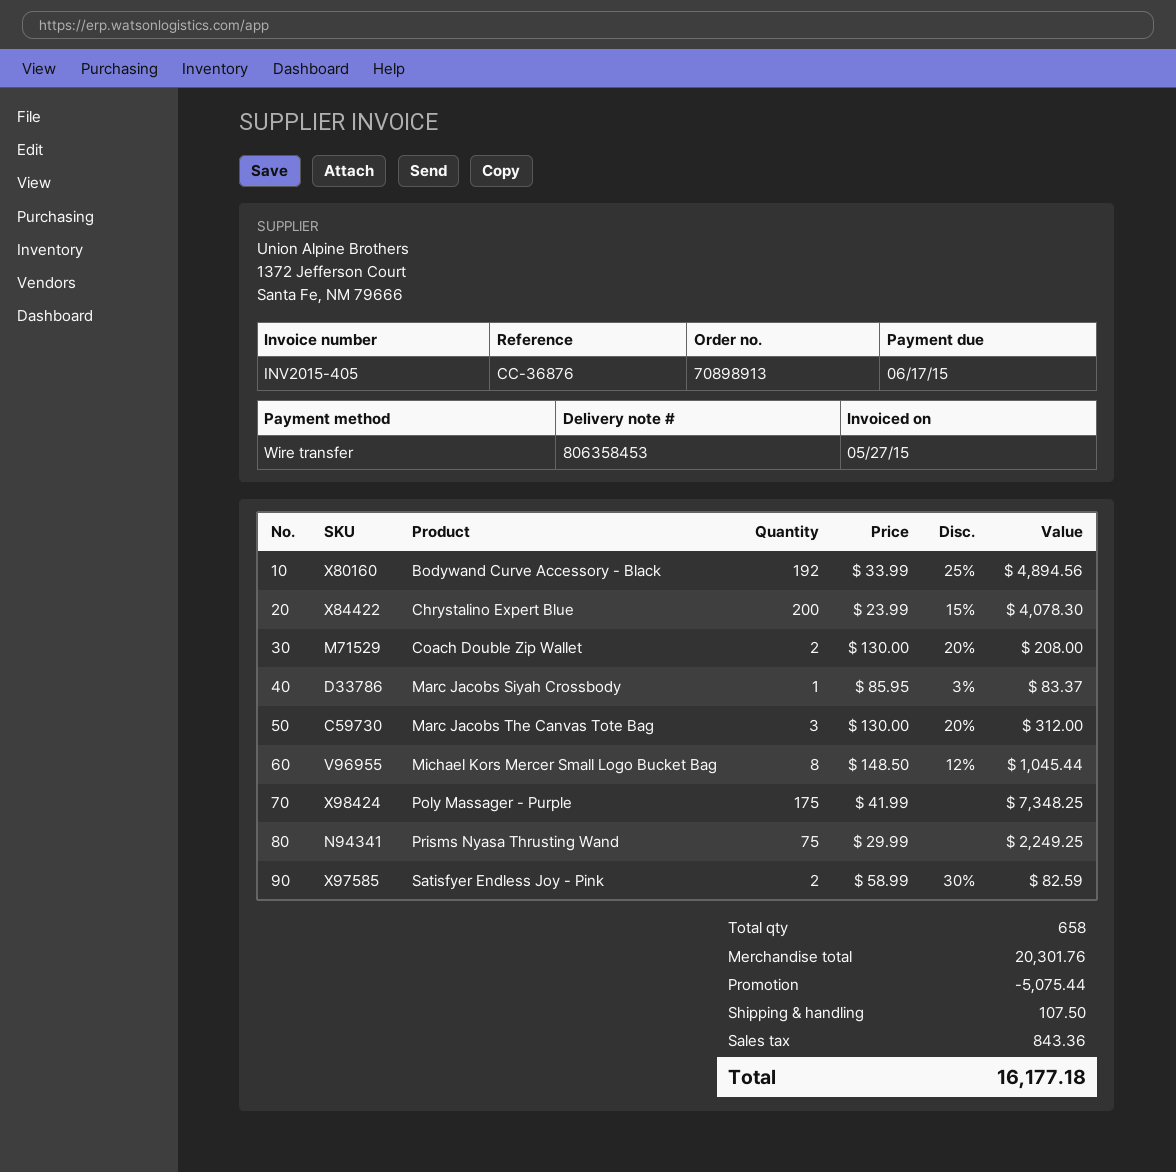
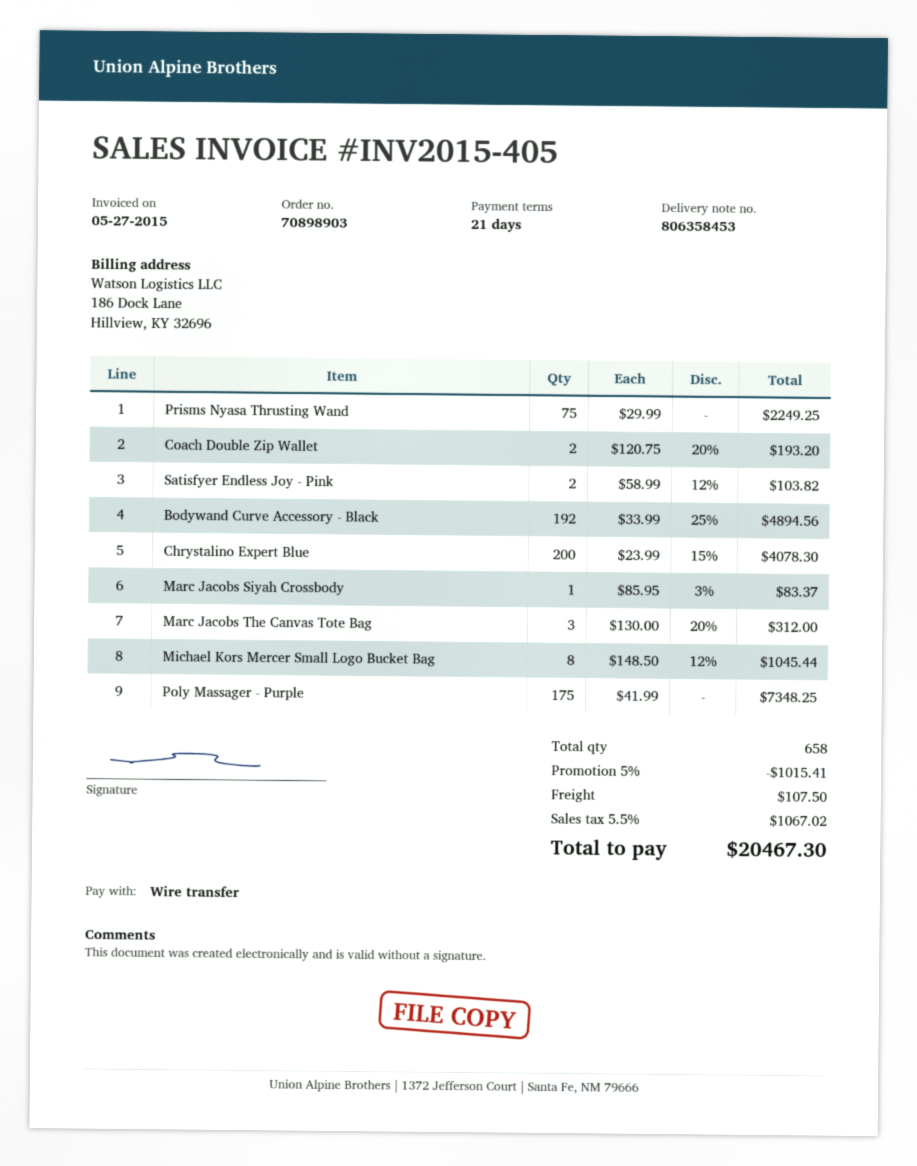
order number: 70898913 -> 70898903
Coach Double Zip Wallet: 2 x 130.00 - 20% = 208.00 -> 2 x 120.75 - 20% = 193.20
Satisfyer Endless Joy - Pink: 2 x 58.99 - 30% = 82.59 -> 2 x 58.99 - 12% = 103.82
discount: 5075.44 -> 1015.41
tax: 843.36 -> 1067.02
total: 16177.18 -> 20467.30

